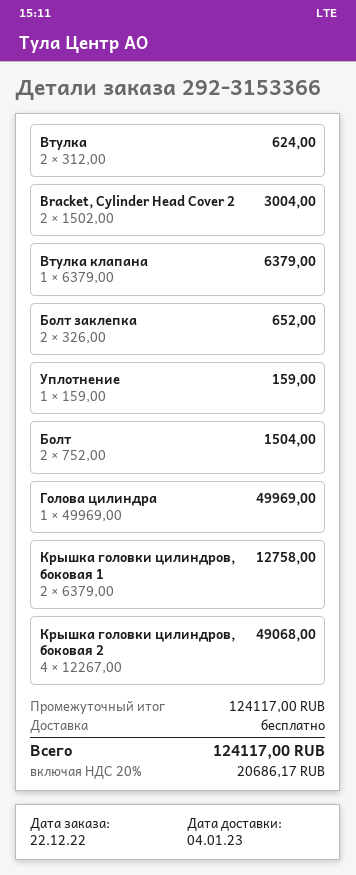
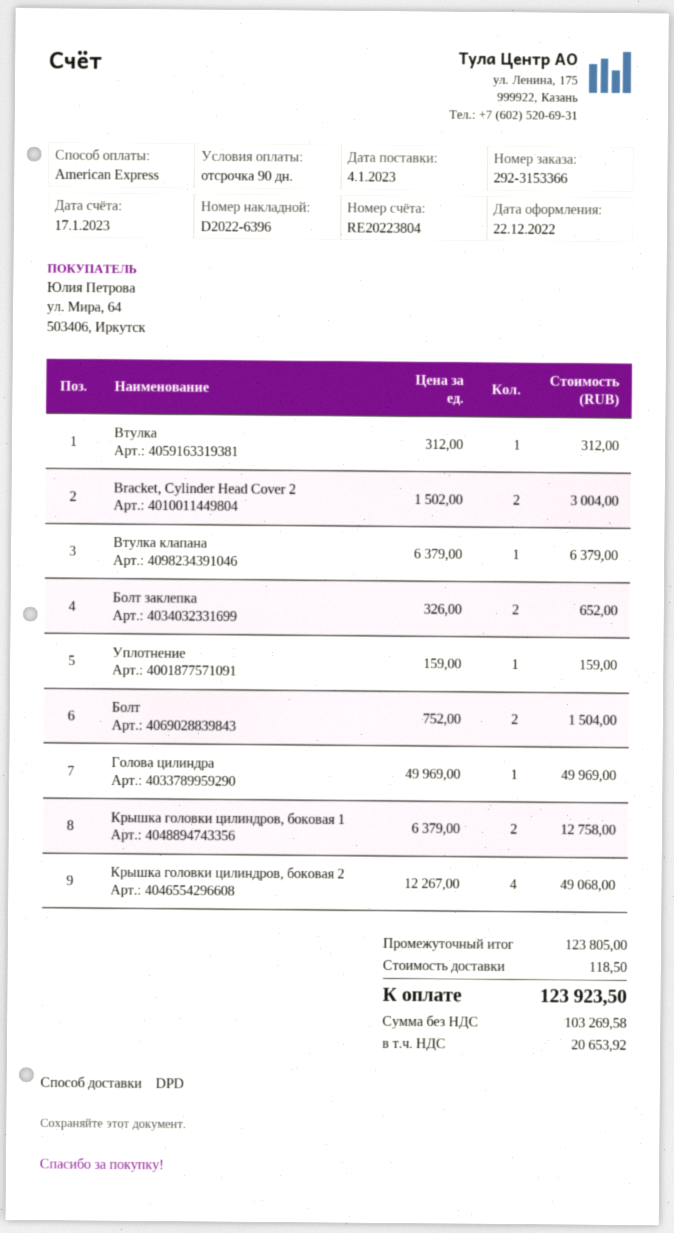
Втулка: 2 x 312.00 = 624.00 -> 1 x 312.00 = 312.00
subtotal: 124117.00 -> 123805.00
shipping: 0.00 -> 118.50
tax: 20686.17 -> 20653.92
total: 124117.00 -> 123923.50

